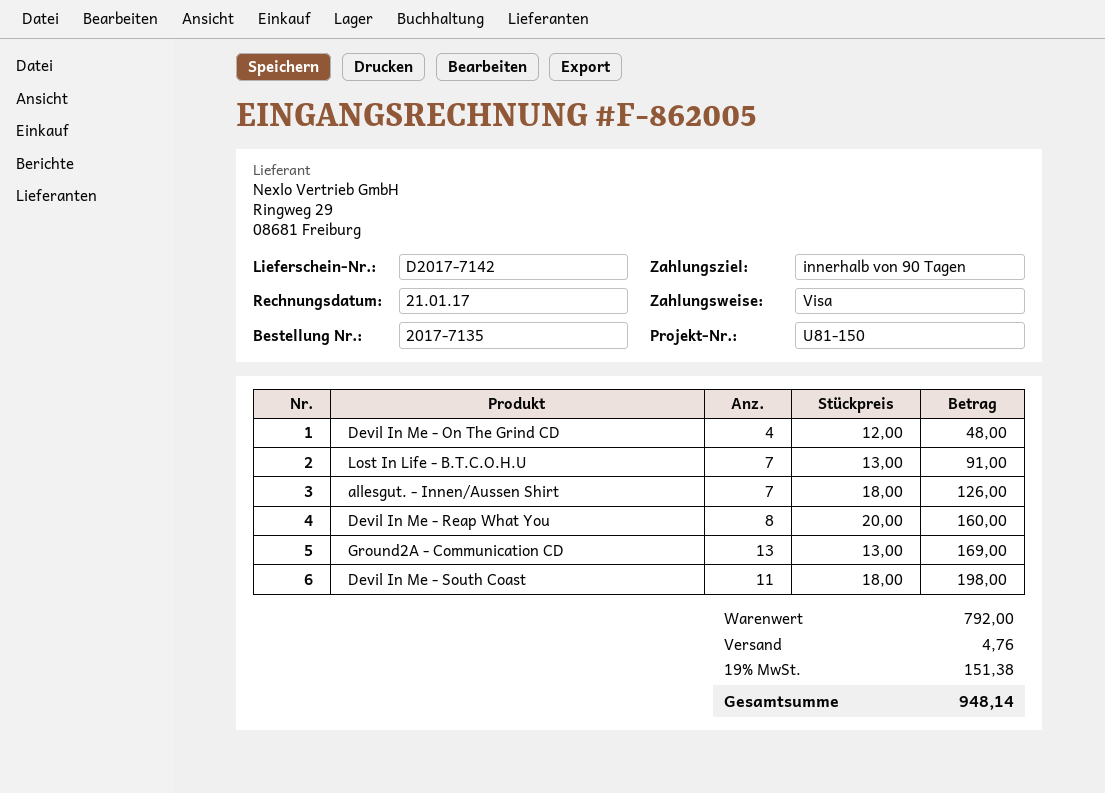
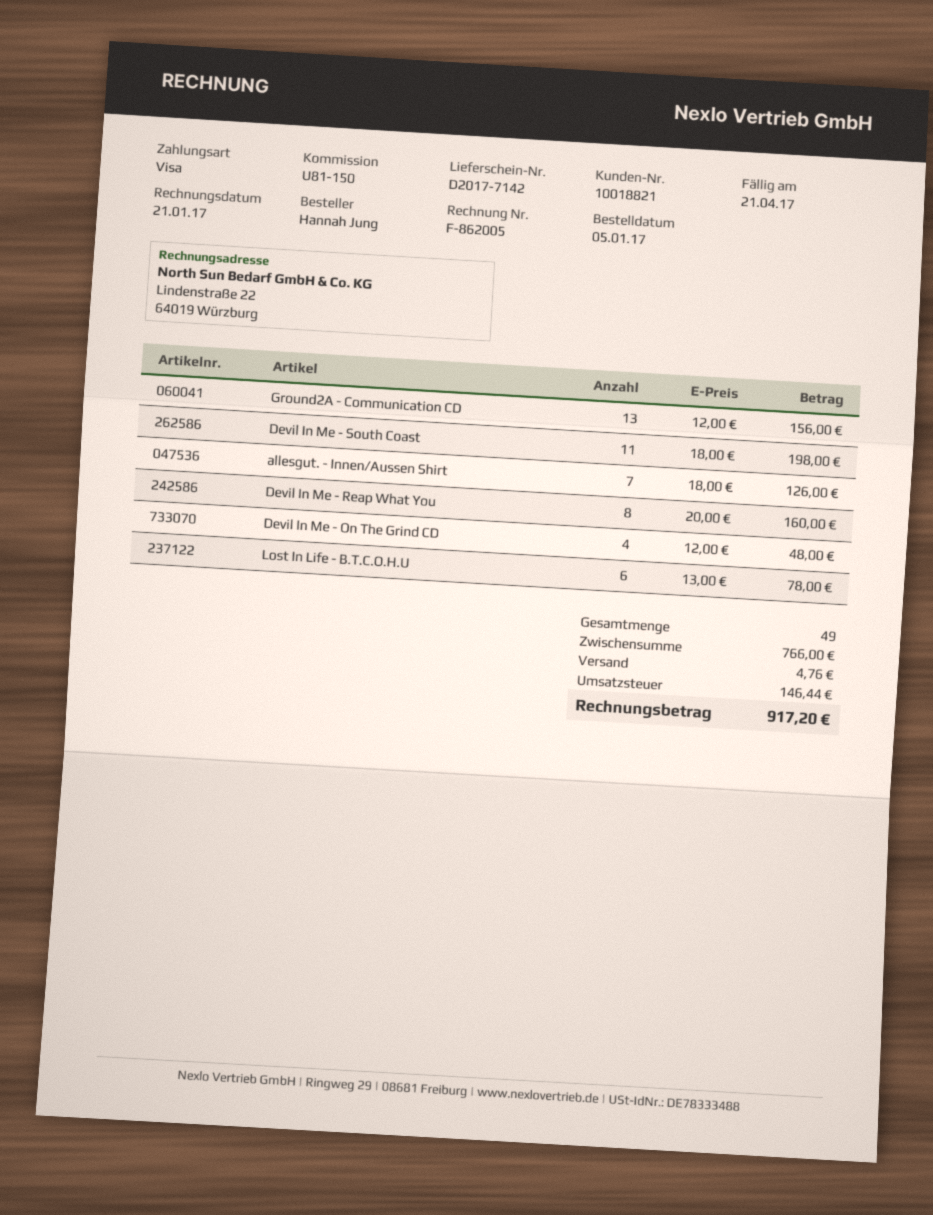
Lost In Life - B.T.C.O.H.U: 7 x 13.00 = 91.00 -> 6 x 13.00 = 78.00
Ground2A - Communication CD: 13 x 13.00 = 169.00 -> 13 x 12.00 = 156.00
subtotal: 792.00 -> 766.00
tax: 151.38 -> 146.44
total: 948.14 -> 917.20

